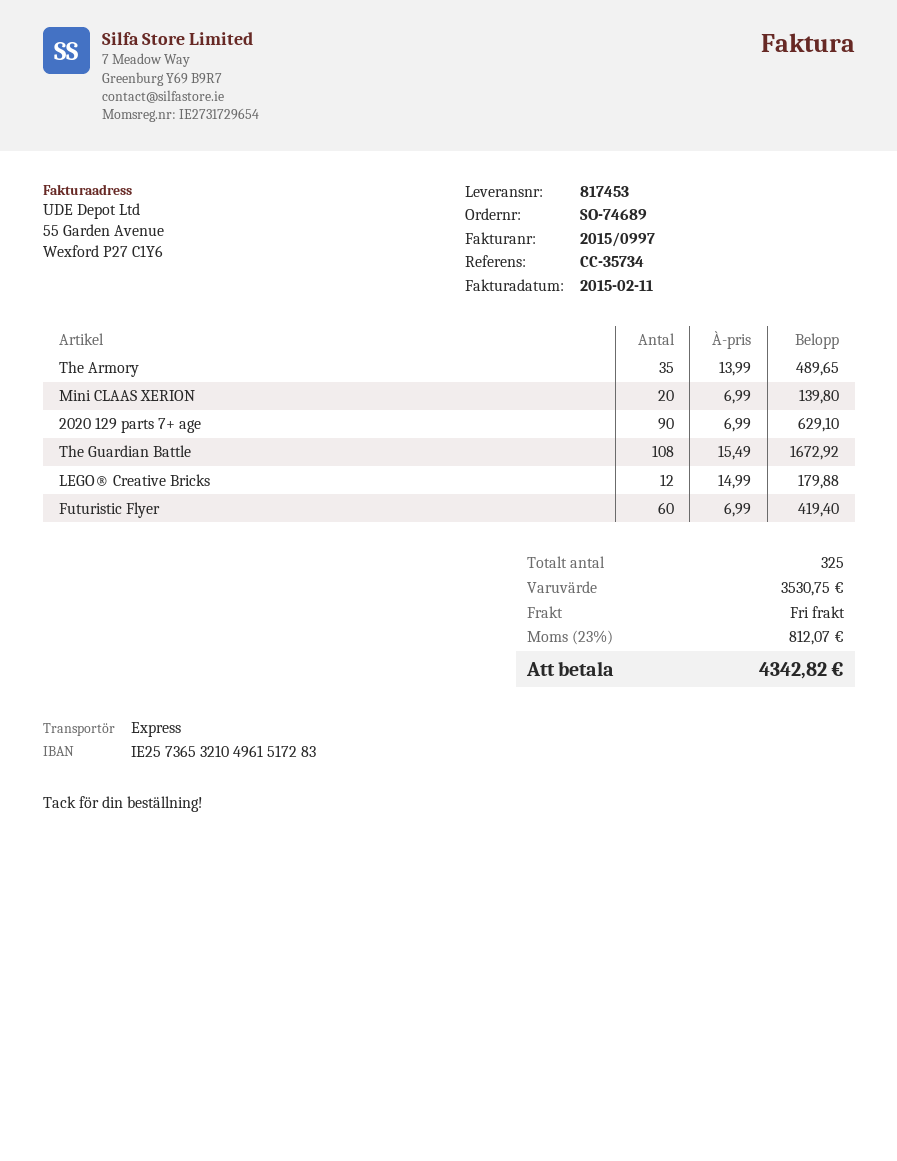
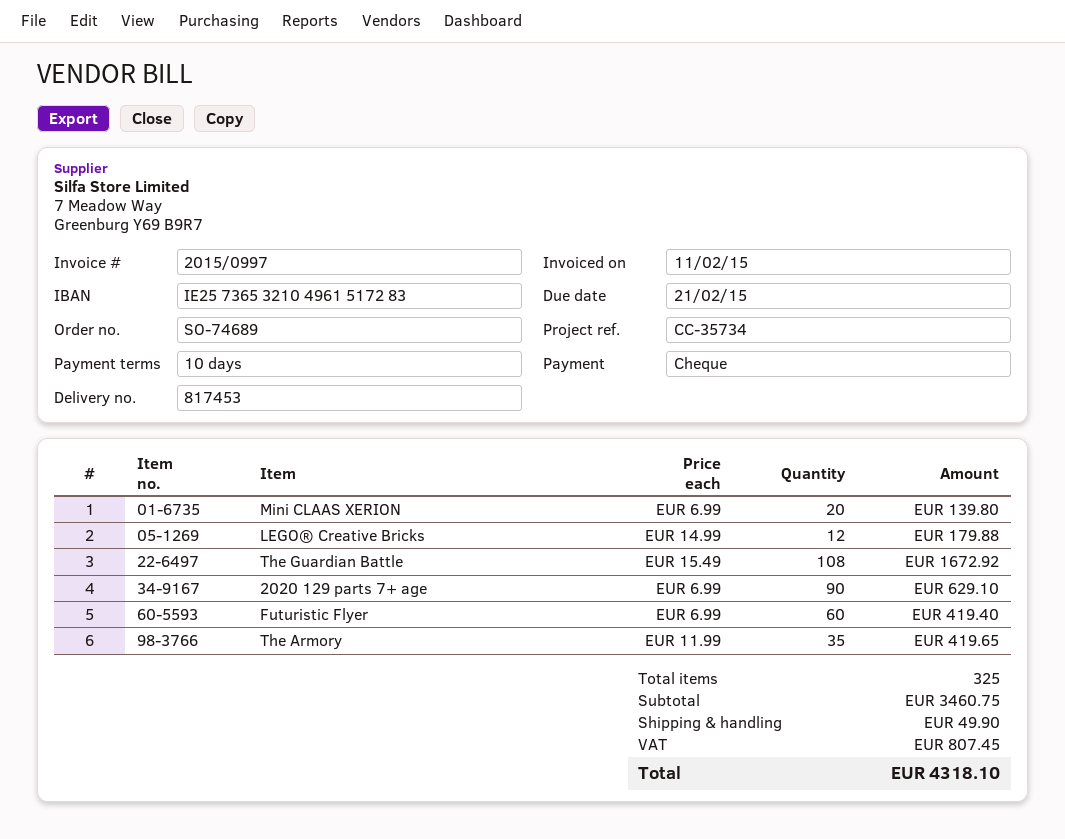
The Armory: 35 x 13.99 = 489.65 -> 35 x 11.99 = 419.65
subtotal: 3530.75 -> 3460.75
shipping: 0.00 -> 49.90
tax: 812.07 -> 807.45
total: 4342.82 -> 4318.10

